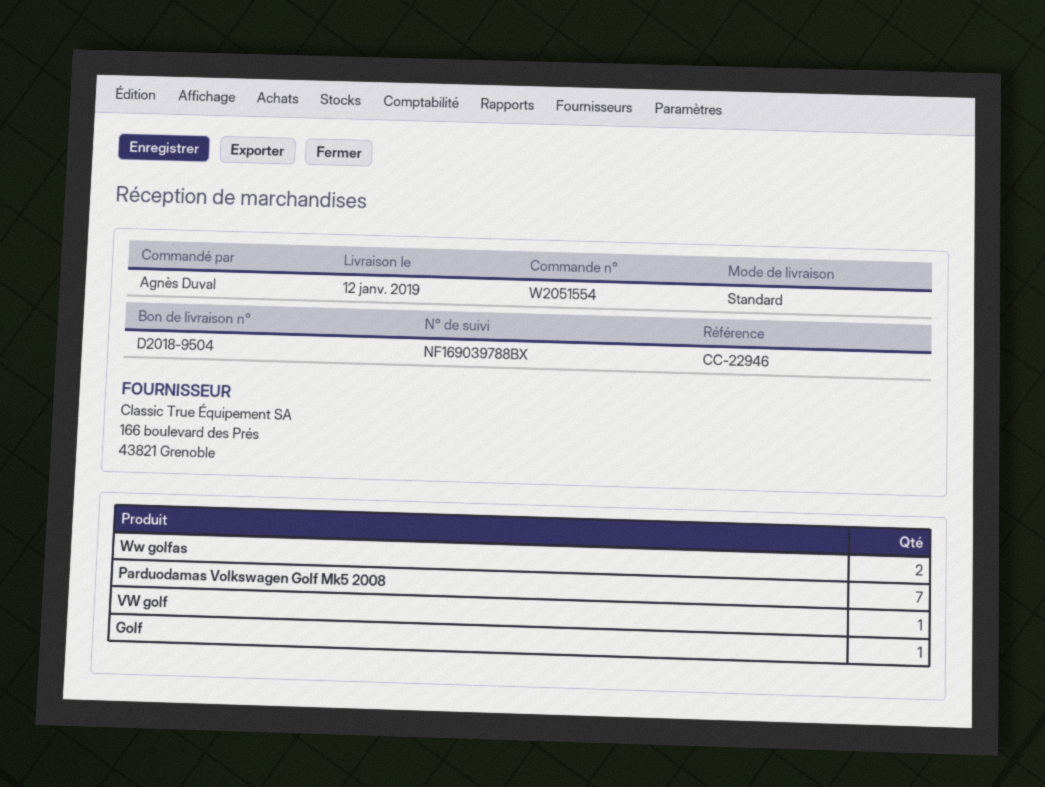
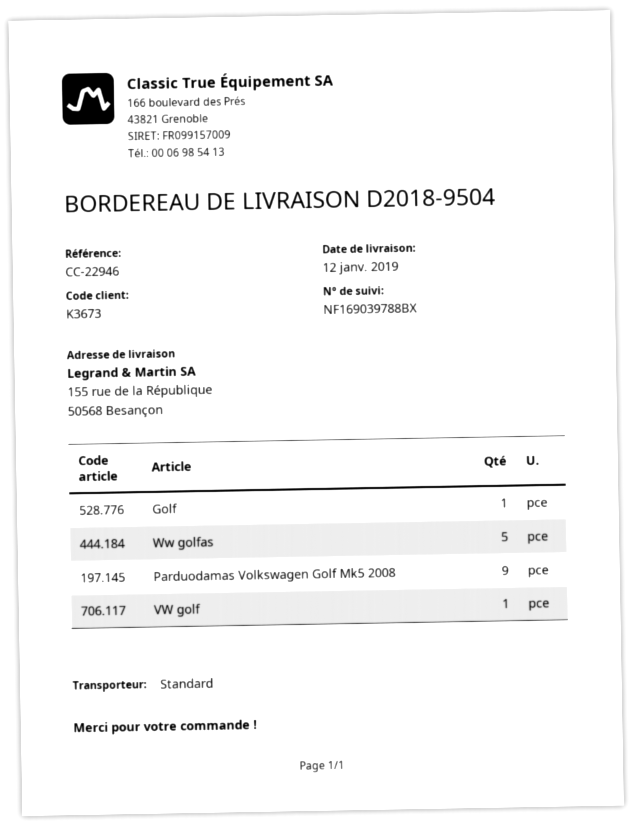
Ww golfas: 2 -> 5
Parduodamas Volkswagen Golf Mk5 2008: 7 -> 9

